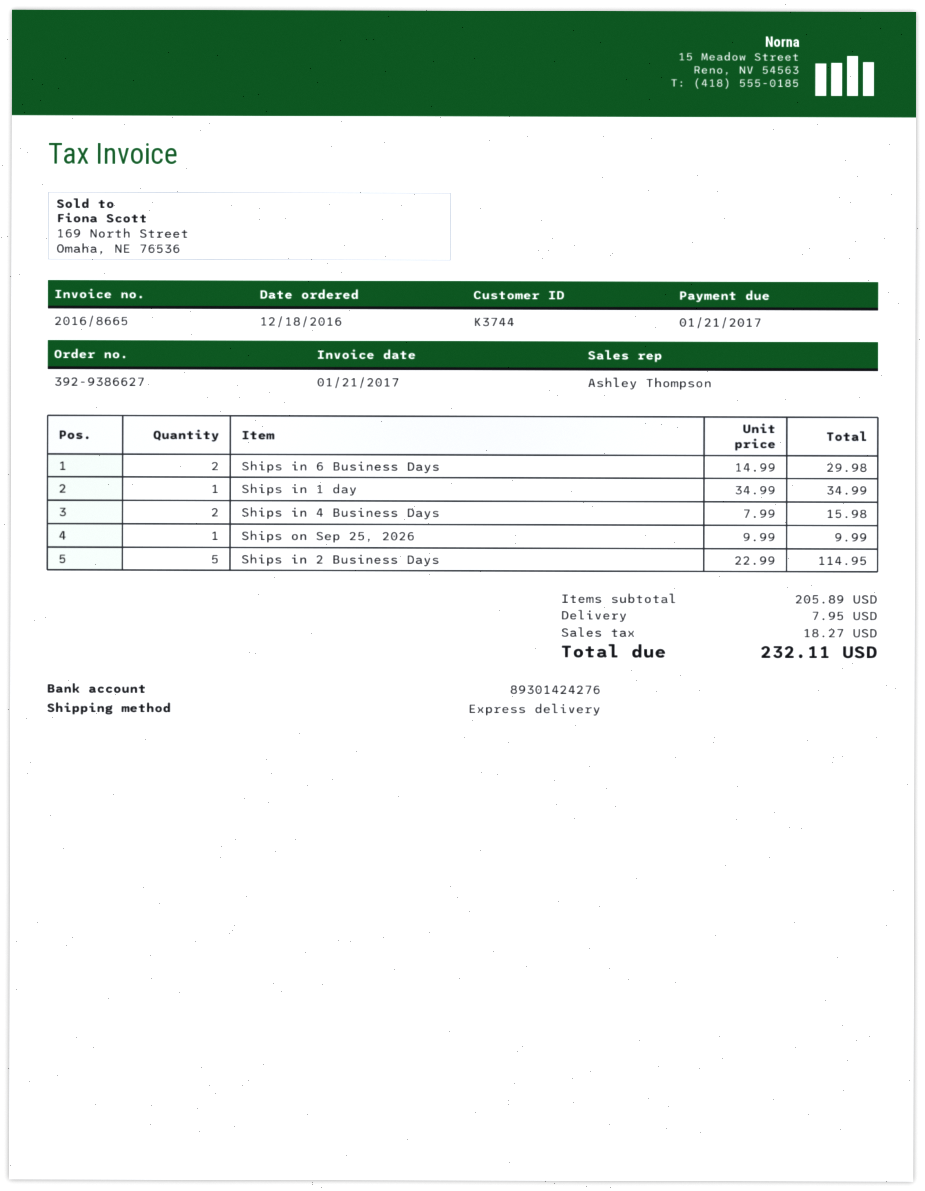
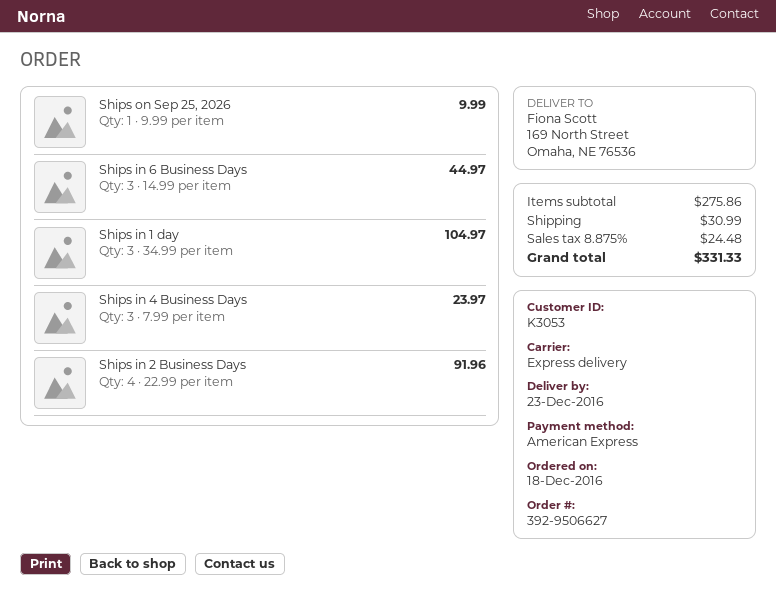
order number: 392-9386627 -> 392-9506627
customer number: K3744 -> K3053
Ships in 6 Business Days: 2 x 14.99 = 29.98 -> 3 x 14.99 = 44.97
Ships in 1 day: 1 x 34.99 = 34.99 -> 3 x 34.99 = 104.97
Ships in 4 Business Days: 2 x 7.99 = 15.98 -> 3 x 7.99 = 23.97
Ships in 2 Business Days: 5 x 22.99 = 114.95 -> 4 x 22.99 = 91.96
subtotal: 205.89 -> 275.86
shipping: 7.95 -> 30.99
tax: 18.27 -> 24.48
total: 232.11 -> 331.33

